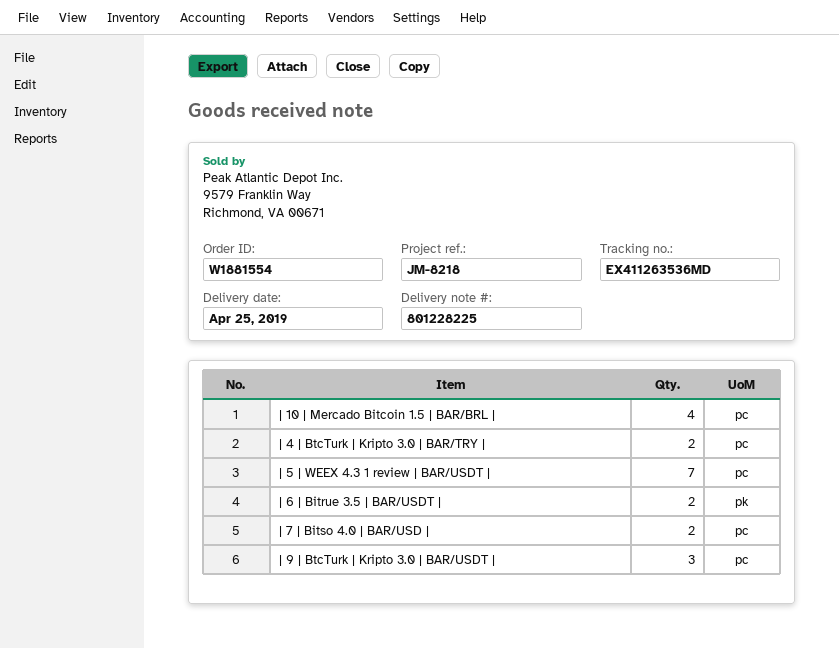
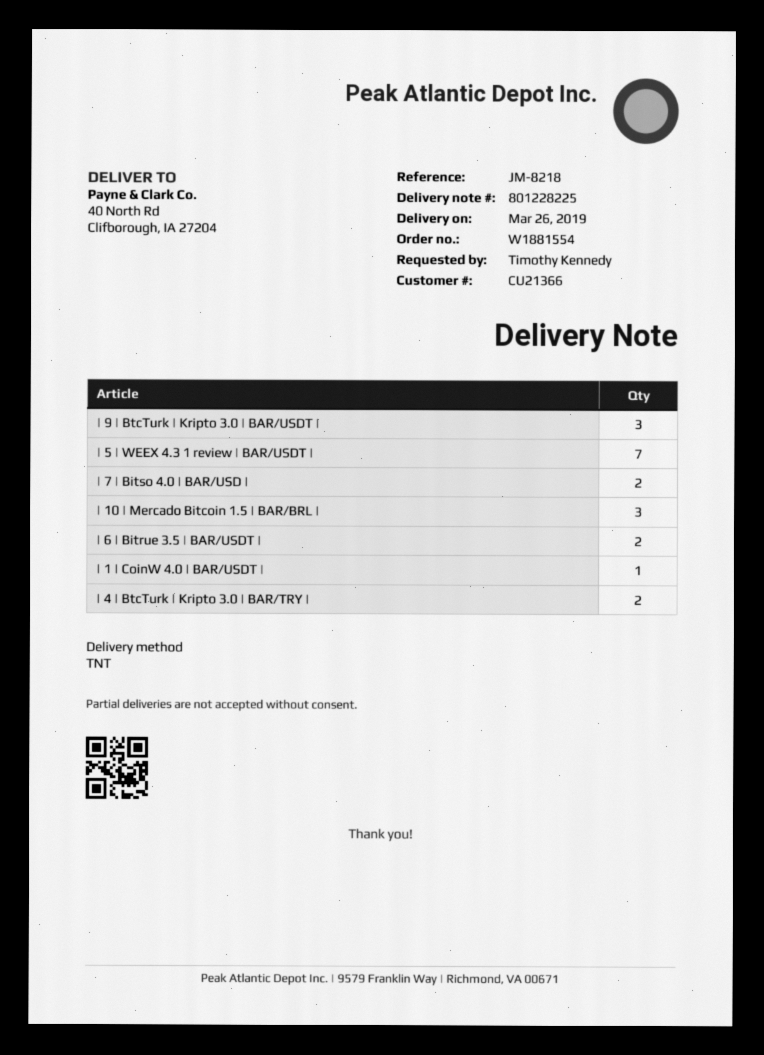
delivery date: 2019-04-25 -> 2019-03-26
| 10 | Mercado Bitcoin 1.5 | BAR/BRL |: 4 -> 3
| 1 | CoinW 4.0 | BAR/USDT |: none -> 1

